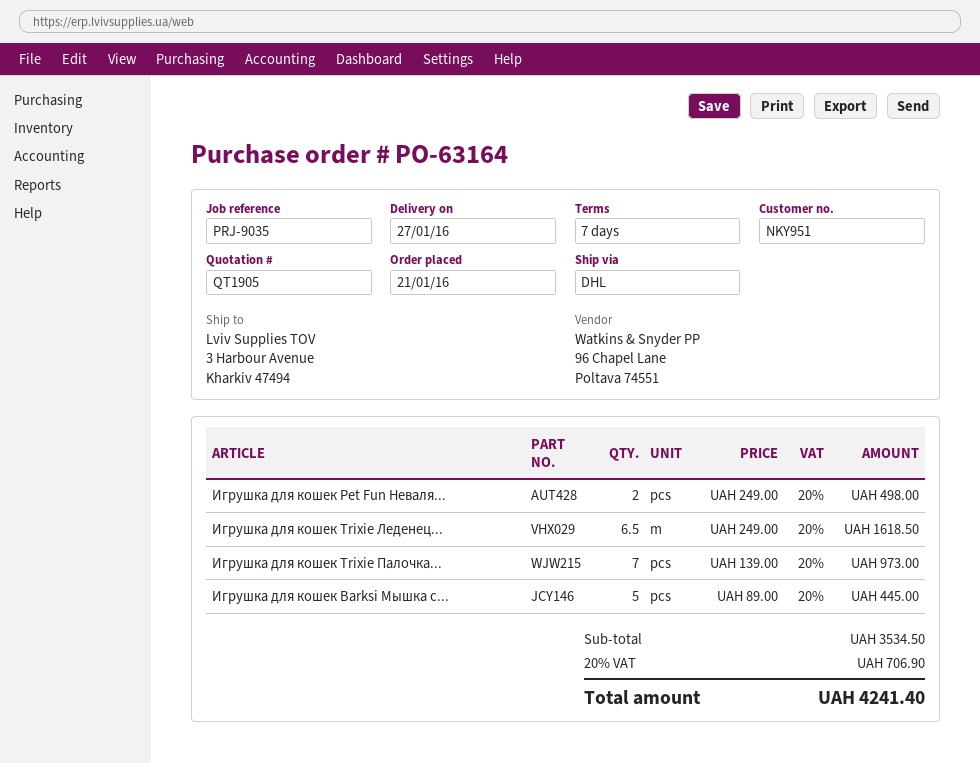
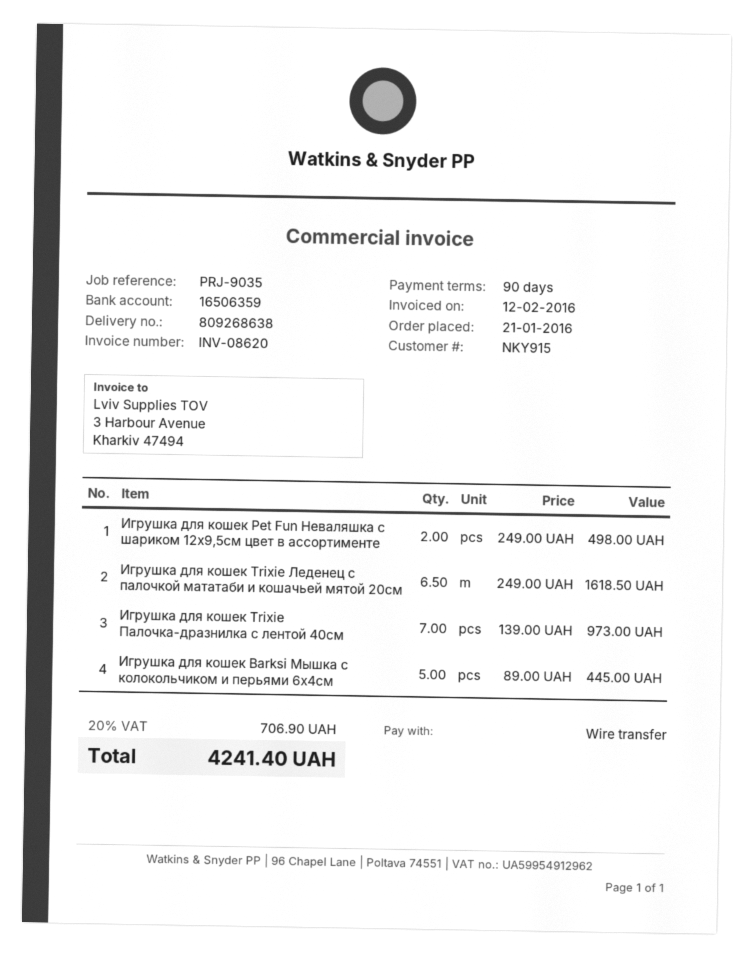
payment terms: 7 days -> 90 days
customer number: NKY951 -> NKY915

